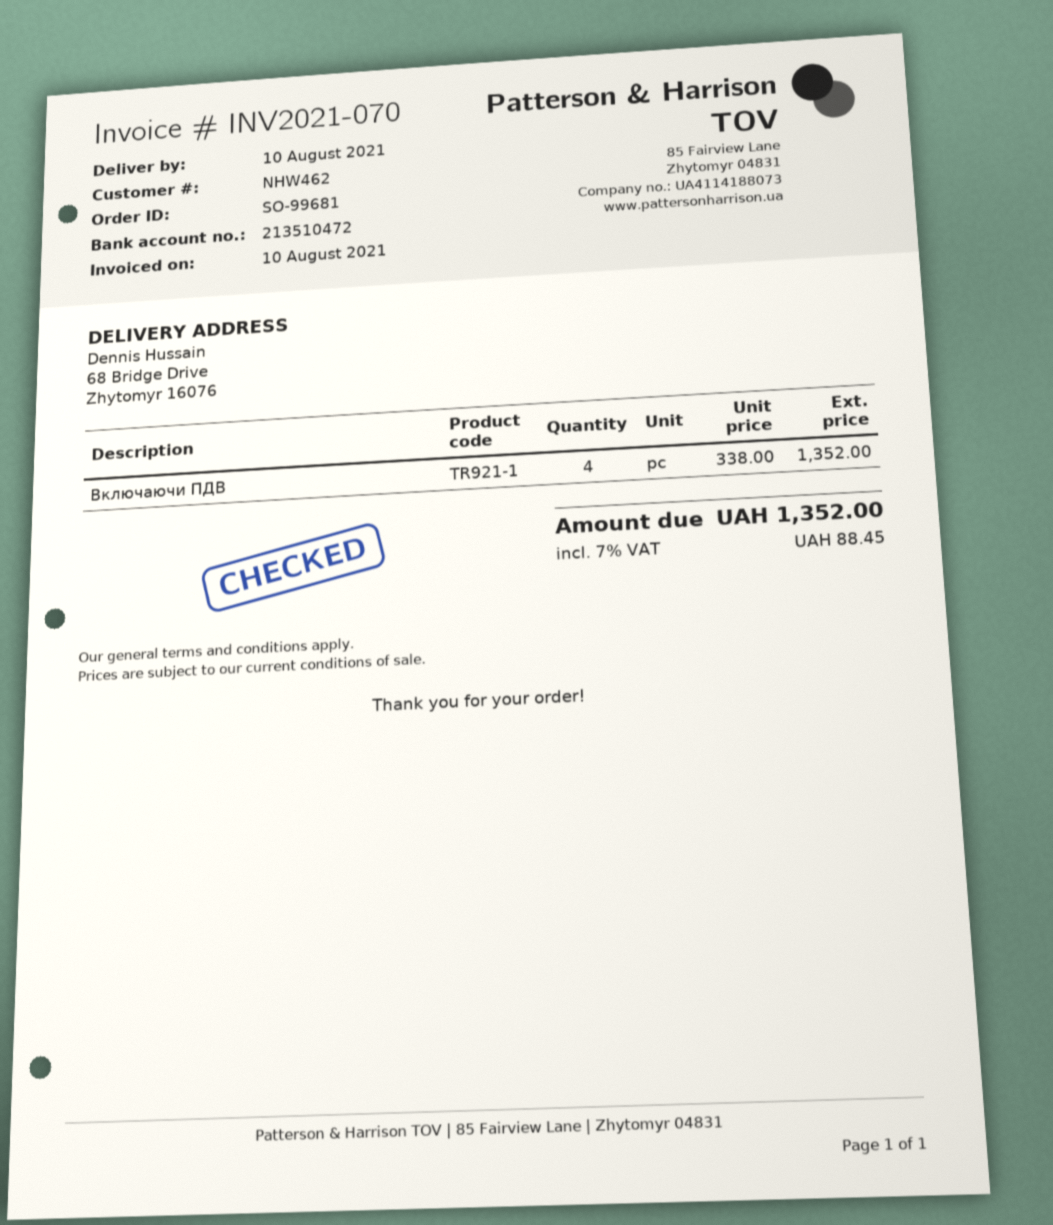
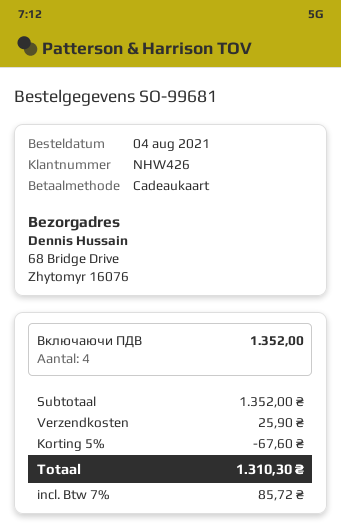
customer number: NHW462 -> NHW426
discount: none -> 5% = 67.60
shipping: none -> 25.90
tax: 7% = 88.45 -> 7% = 85.72
total: 1352.00 -> 1310.30

